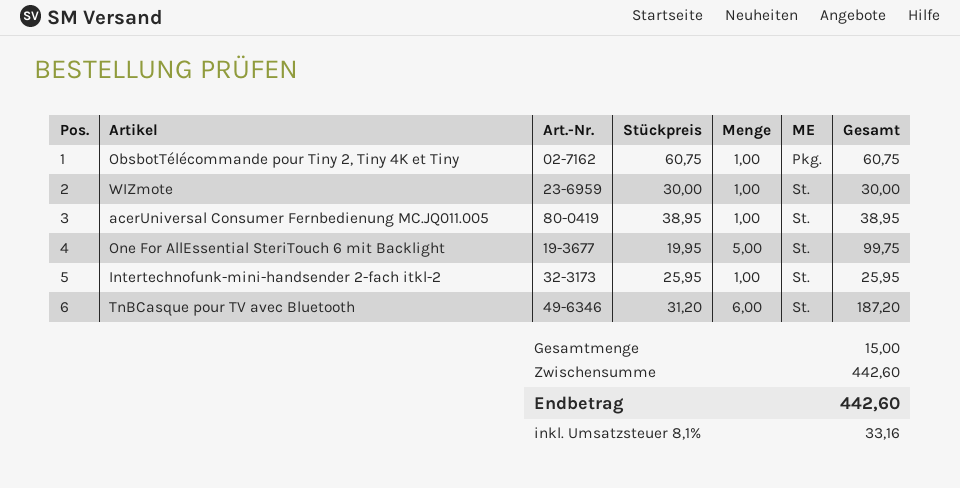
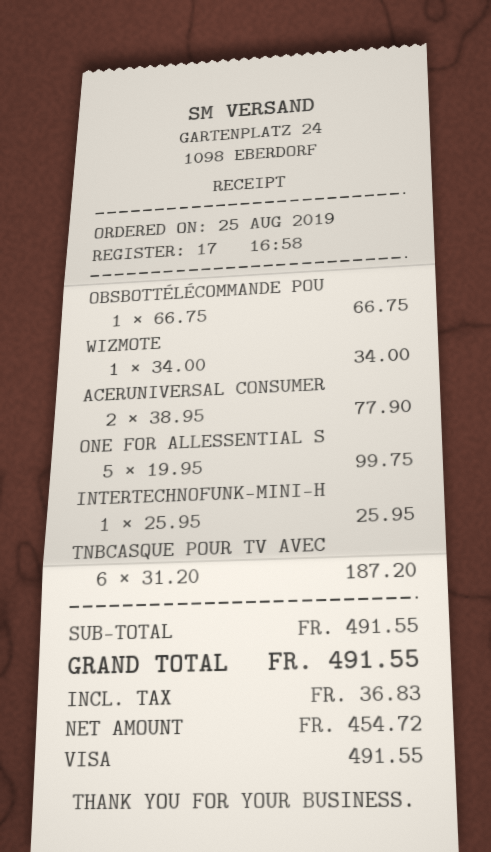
ObsbotTélécommande pour Tiny 2, Tiny 4K et Tiny: 1 x 60.75 = 60.75 -> 1 x 66.75 = 66.75
WIZmote: 1 x 30.00 = 30.00 -> 1 x 34.00 = 34.00
acerUniversal Consumer Fernbedienung MC.JQ011.005: 1 x 38.95 = 38.95 -> 2 x 38.95 = 77.90
subtotal: 442.60 -> 491.55
tax: 33.16 -> 36.83
total: 442.60 -> 491.55

